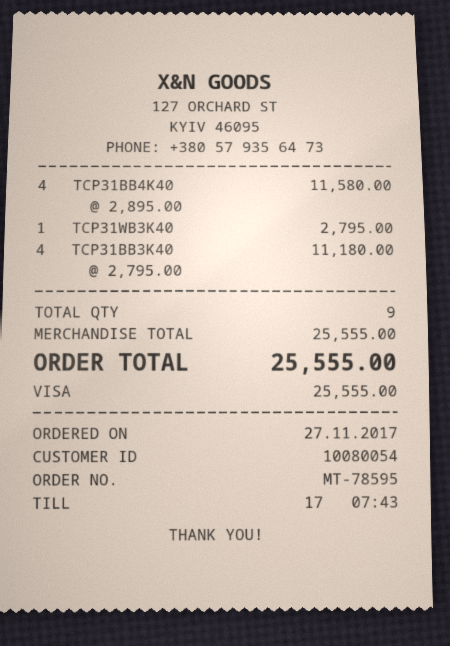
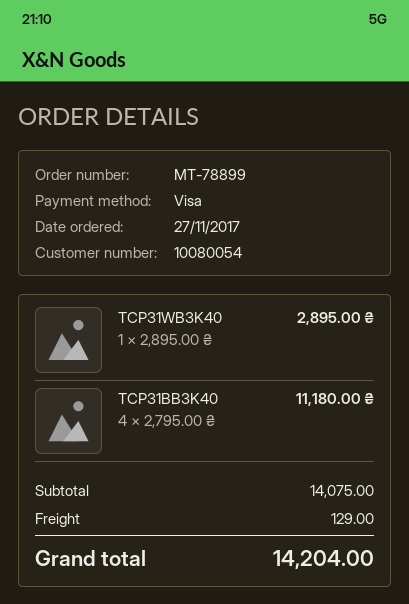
order number: MT-78595 -> MT-78899
TCP31BB4K40: 4 x 2895.00 = 11580.00 -> none
TCP31WB3K40: 1 x 2795.00 = 2795.00 -> 1 x 2895.00 = 2895.00
subtotal: 25555.00 -> 14075.00
shipping: none -> 129.00
total: 25555.00 -> 14204.00

